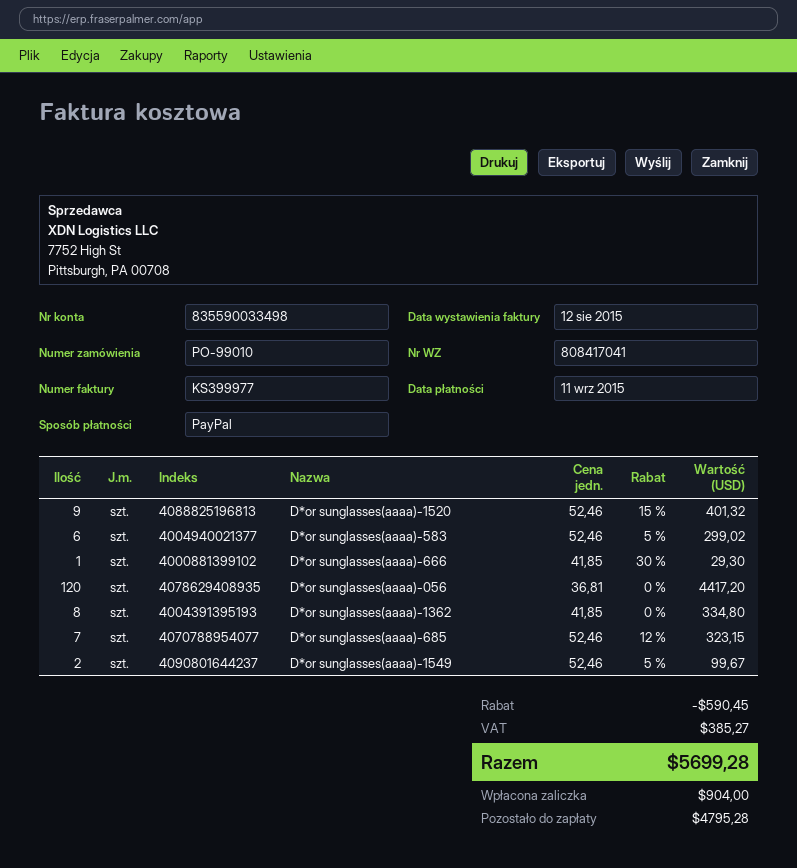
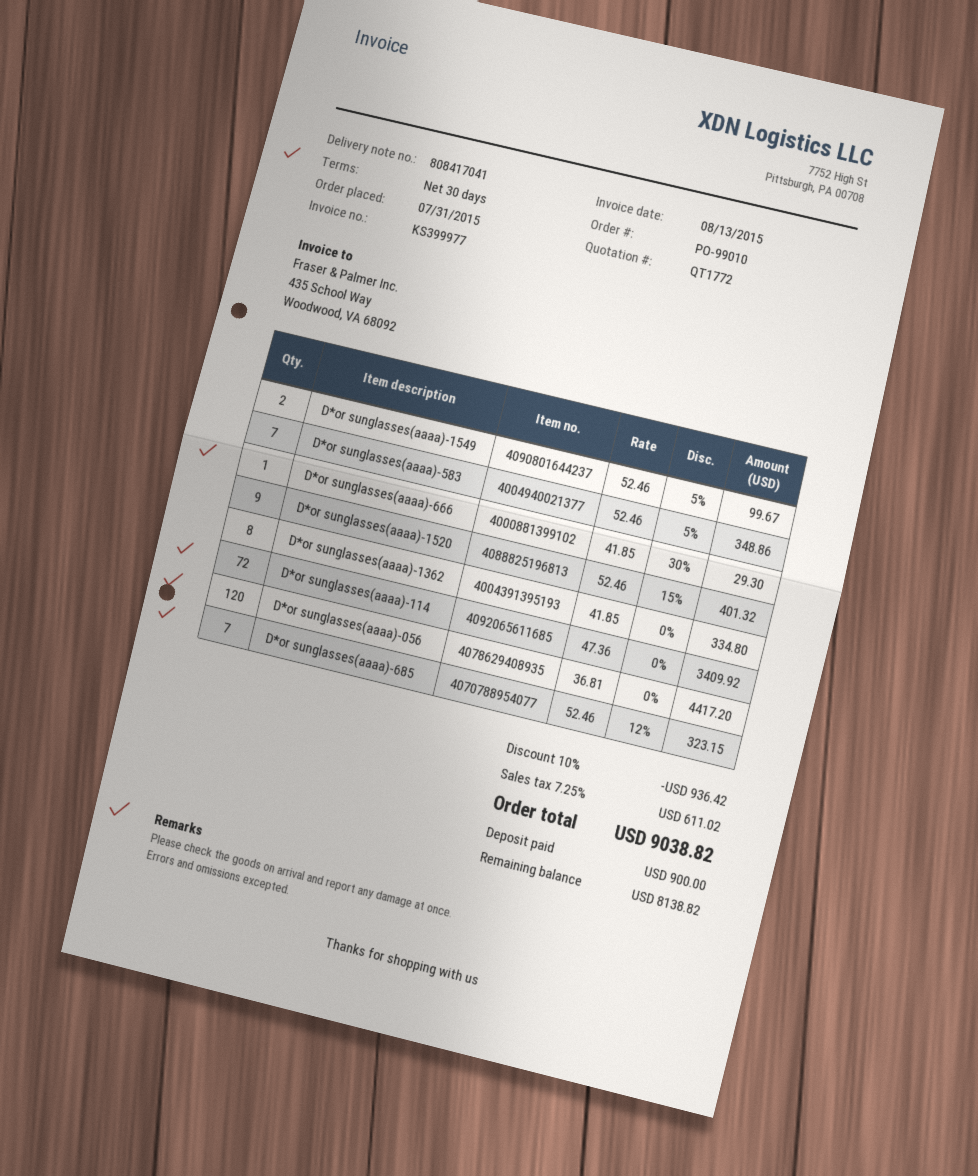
invoice date: 2015-08-12 -> 2015-08-13
D*or sunglasses(aaaa)-583: 6 x 52.46 - 5% = 299.02 -> 7 x 52.46 - 5% = 348.86
D*or sunglasses(aaaa)-114: none -> 72 x 47.36 = 3409.92
discount: 590.45 -> 936.42
tax: 385.27 -> 611.02
total: 5699.28 -> 9038.82
deposit: 904.00 -> 900.00
balance: 4795.28 -> 8138.82

